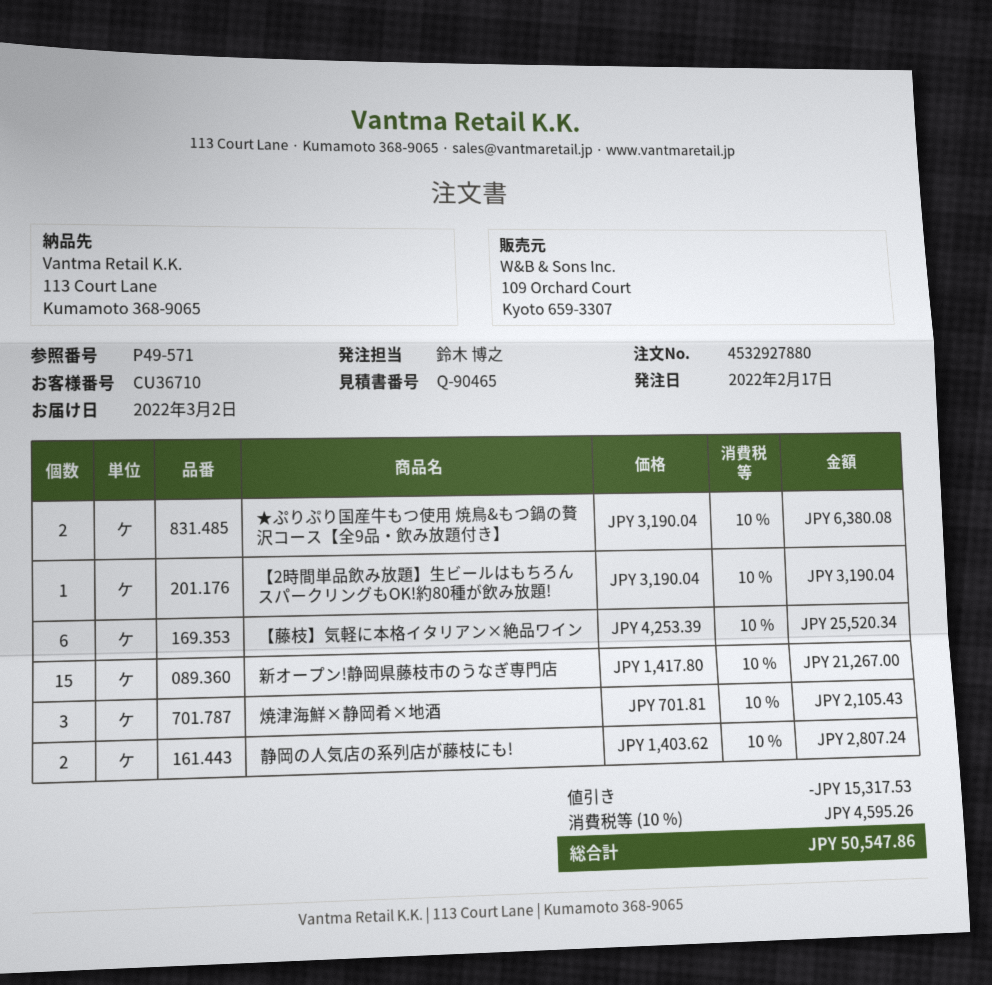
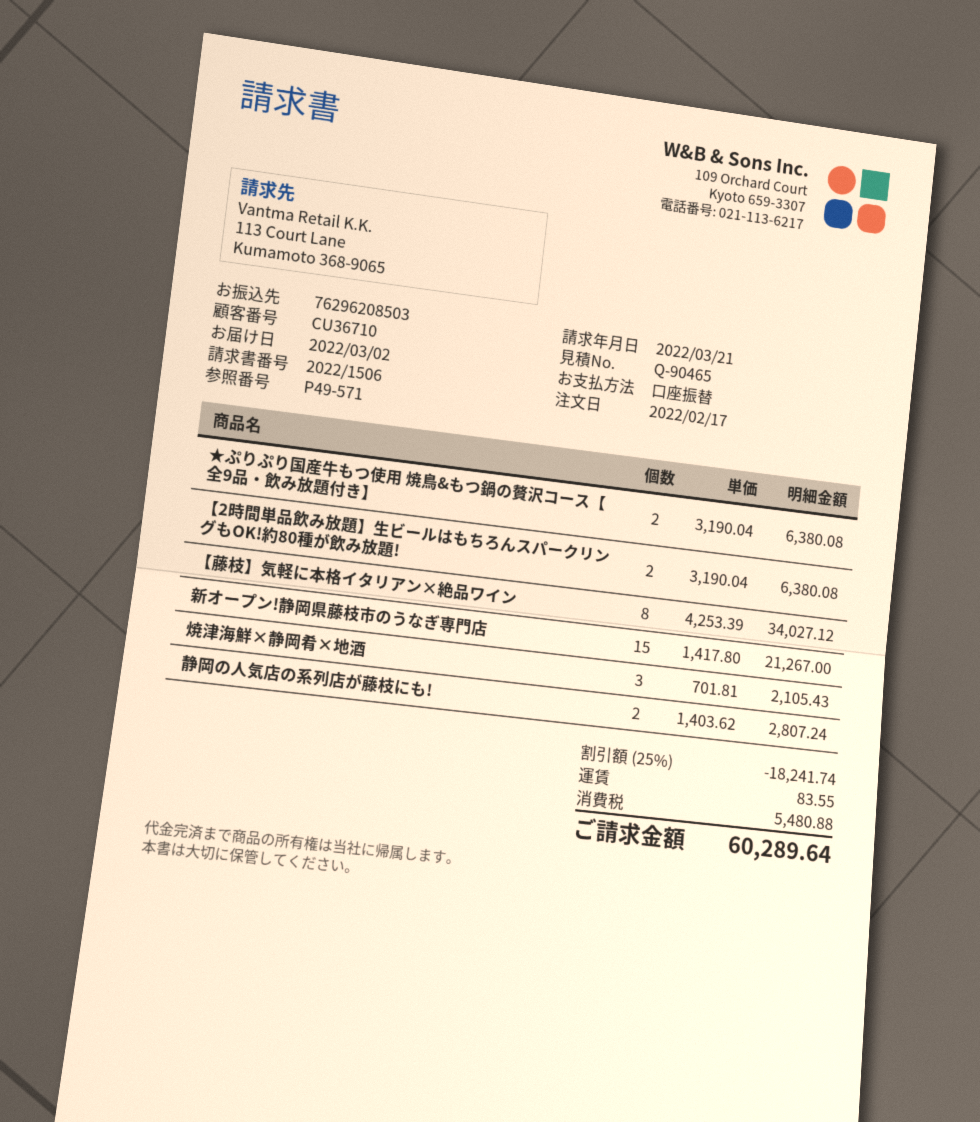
【2時間単品飲み放題】生ビールはもちろんスパークリングもOK!約80種が飲み放題!: 1 x 3190.04 = 3190.04 -> 2 x 3190.04 = 6380.08
【藤枝】気軽に本格イタリアン×絶品ワイン: 6 x 4253.39 = 25520.34 -> 8 x 4253.39 = 34027.12
discount: 15317.53 -> 18241.74
shipping: none -> 83.55
tax: 4595.26 -> 5480.88
total: 50547.86 -> 60289.64

